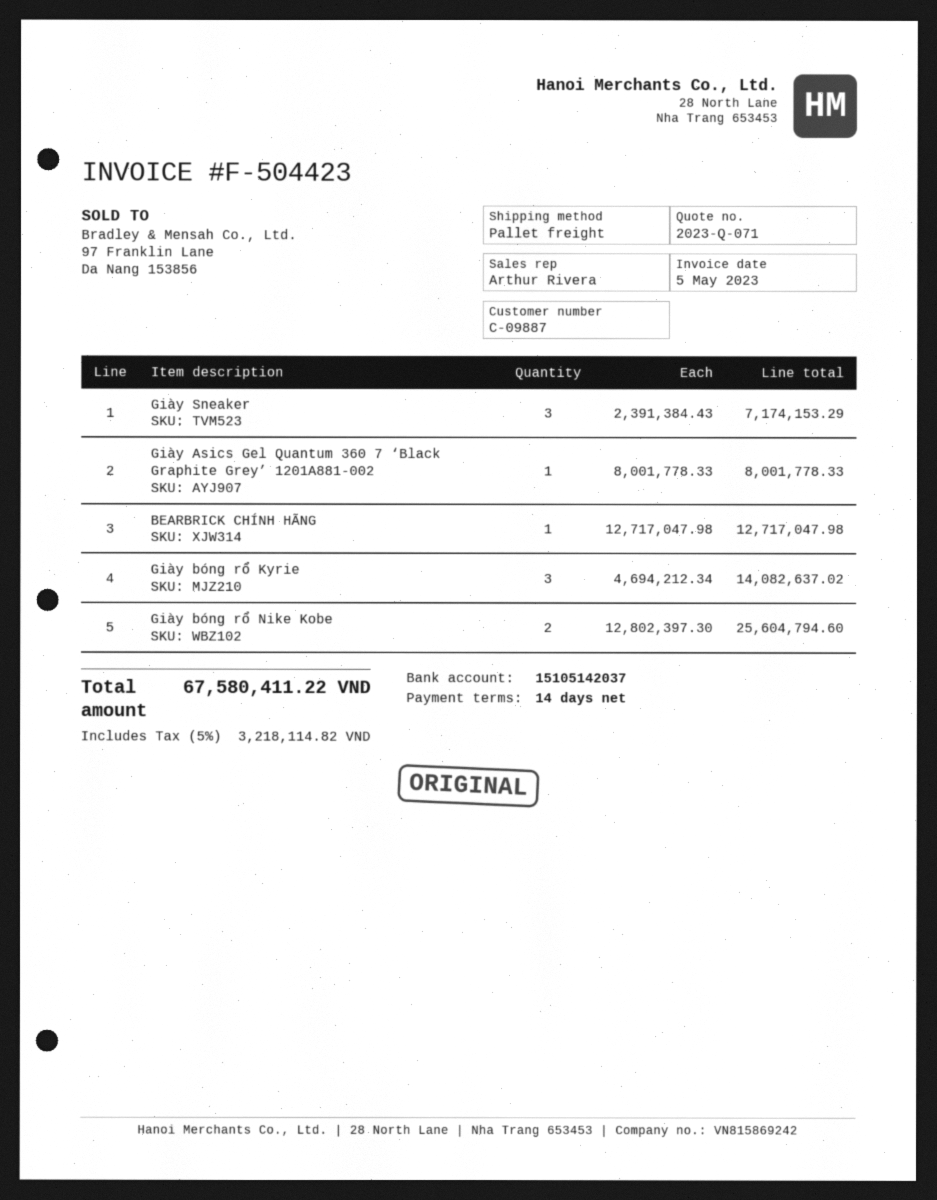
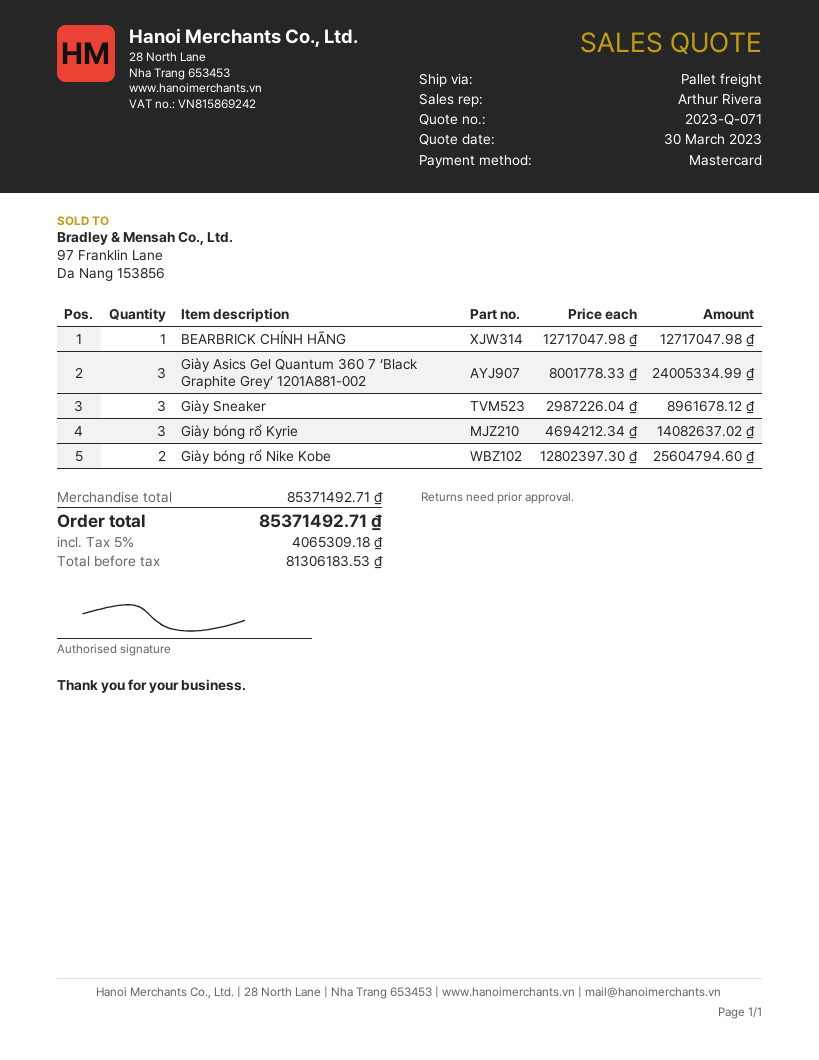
Giày Sneaker: 3 x 2391384.43 = 7174153.29 -> 3 x 2987226.04 = 8961678.12
Giày Asics Gel Quantum 360 7 ‘Black Graphite Grey’ 1201A881-002: 1 x 8001778.33 = 8001778.33 -> 3 x 8001778.33 = 24005334.99
tax: 5% = 3218114.82 -> 5% = 4065309.18
total: 67580411.22 -> 85371492.71

